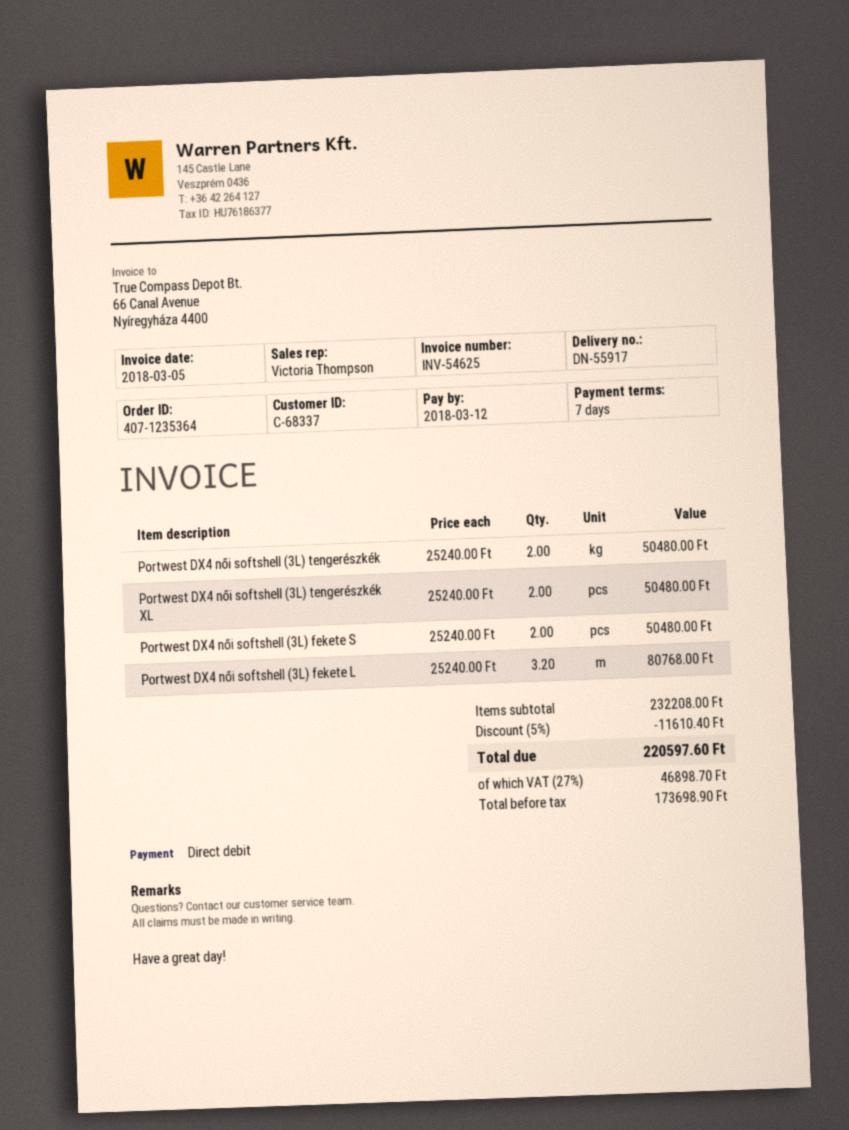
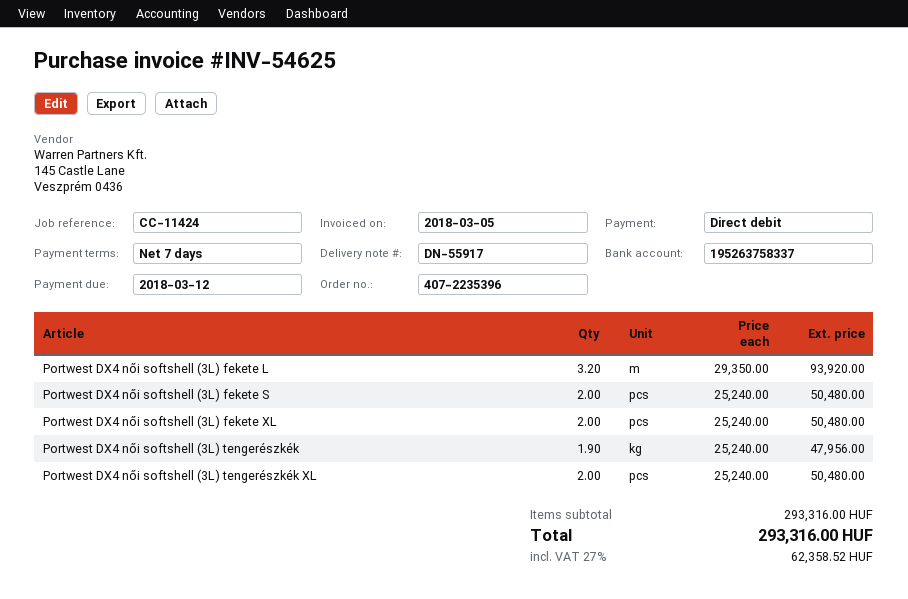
order number: 407-1235364 -> 407-2235396
Portwest DX4 női softshell (3L) tengerészkék: 2 x 25240.00 = 50480.00 -> 1.9 x 25240.00 = 47956.00
Portwest DX4 női softshell (3L) fekete L: 3.2 x 25240.00 = 80768.00 -> 3.2 x 29350.00 = 93920.00
Portwest DX4 női softshell (3L) fekete XL: none -> 2 x 25240.00 = 50480.00
subtotal: 232208.00 -> 293316.00
discount: 5% = 11610.40 -> none
tax: 27% = 46898.70 -> 27% = 62358.52
total: 220597.60 -> 293316.00

